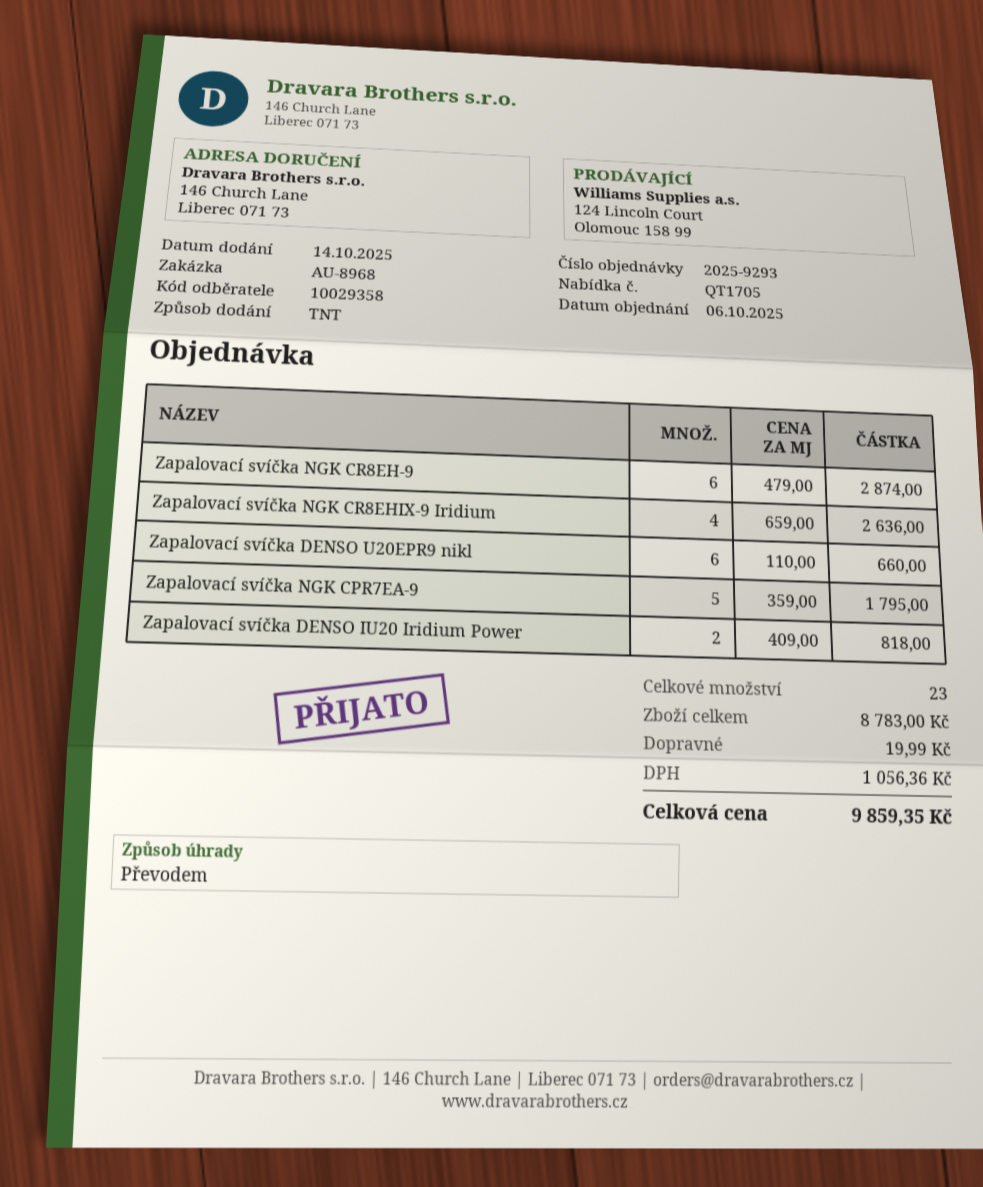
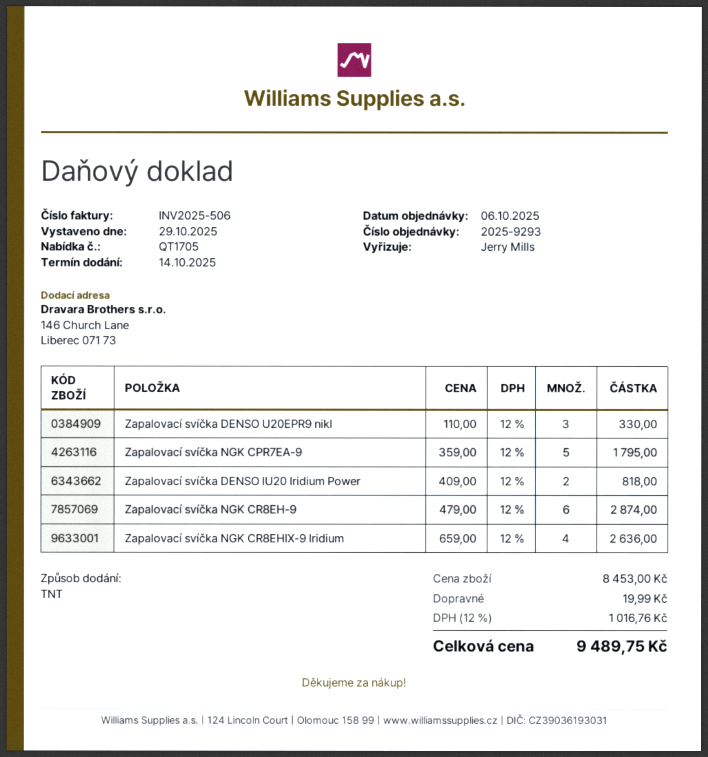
Zapalovací svíčka DENSO U20EPR9 nikl: 6 x 110.00 = 660.00 -> 3 x 110.00 = 330.00
subtotal: 8783.00 -> 8453.00
tax: 1056.36 -> 1016.76
total: 9859.35 -> 9489.75

